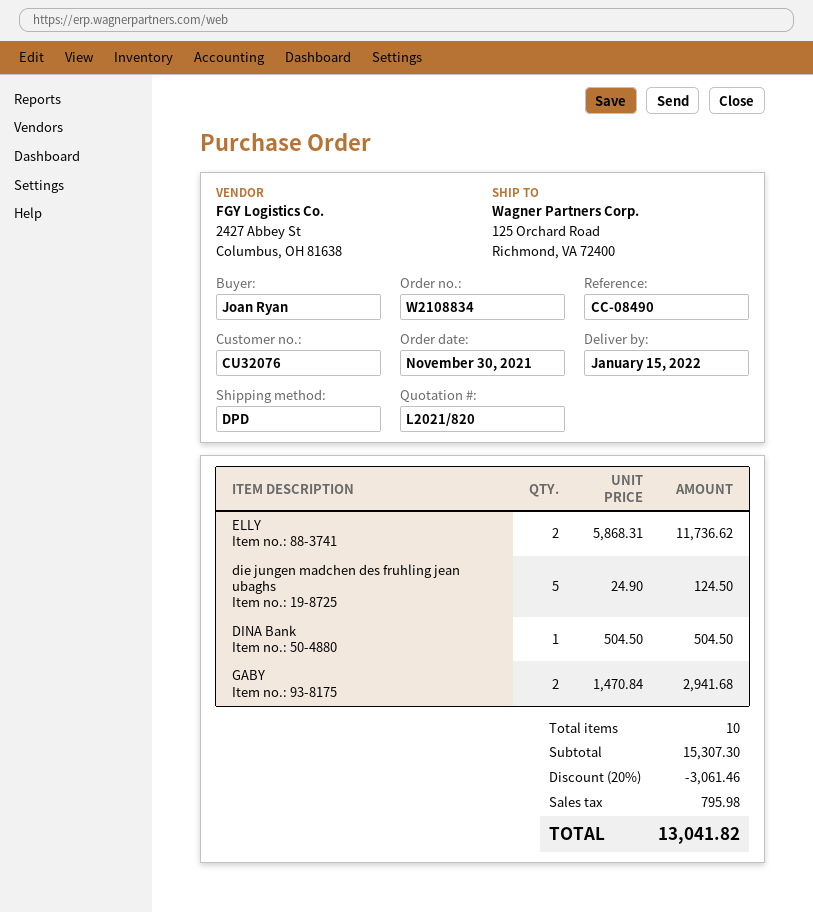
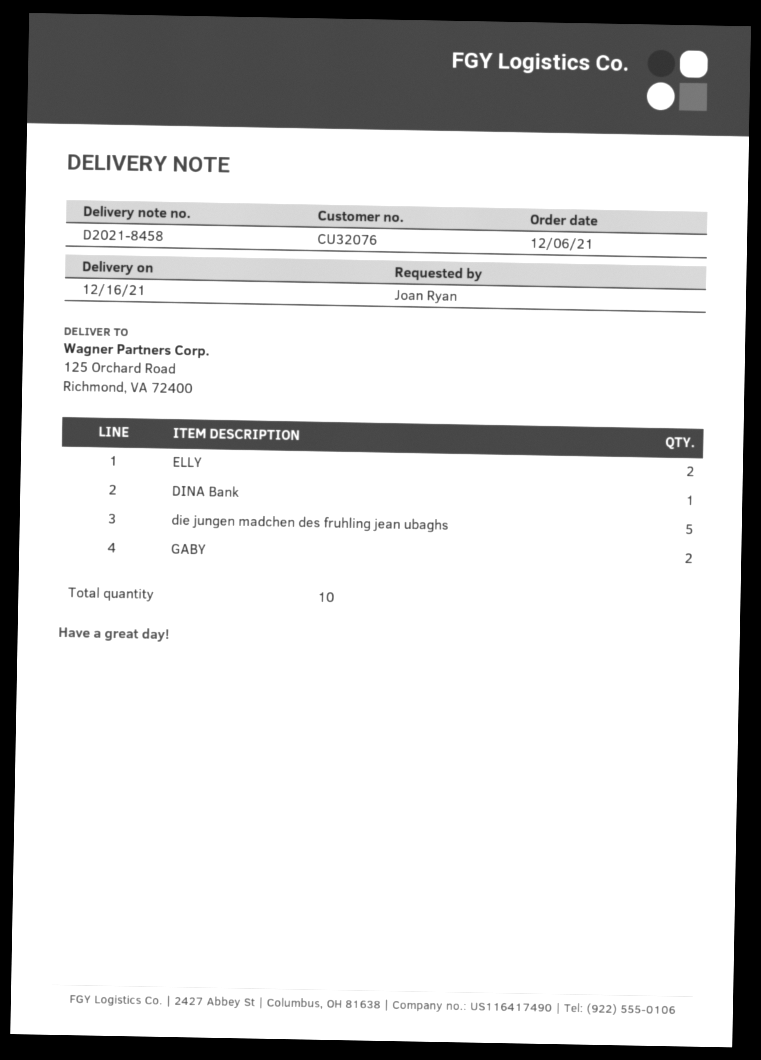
order date: 2021-11-30 -> 2021-12-06
delivery date: 2022-01-15 -> 2021-12-16

